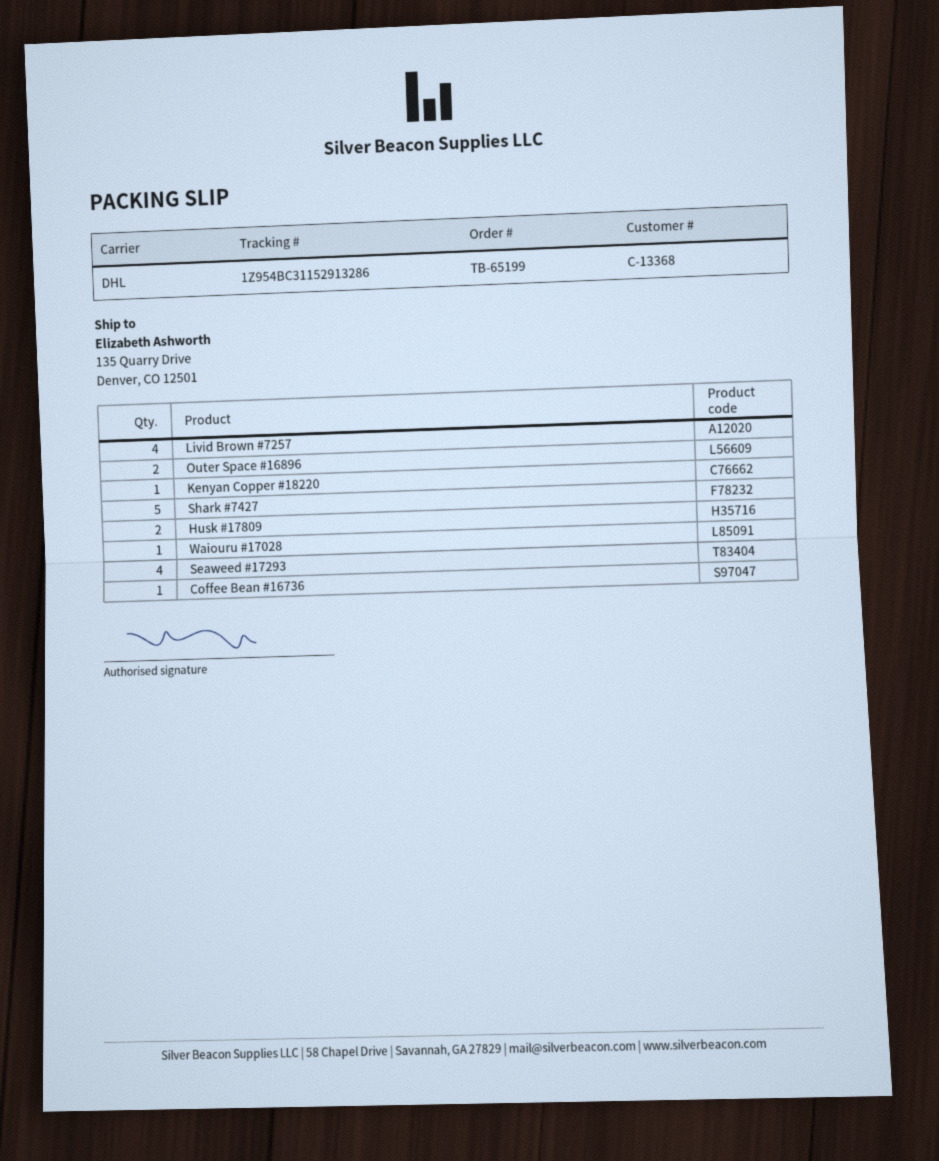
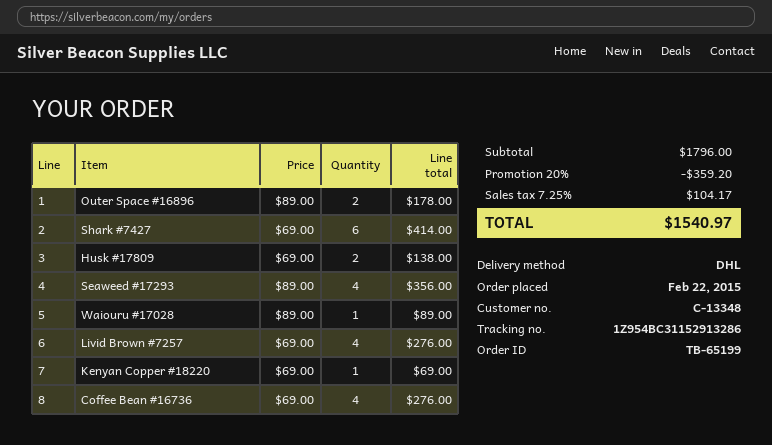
customer number: C-13368 -> C-13348
Shark #7427: 5 -> 6
Coffee Bean #16736: 1 -> 4

